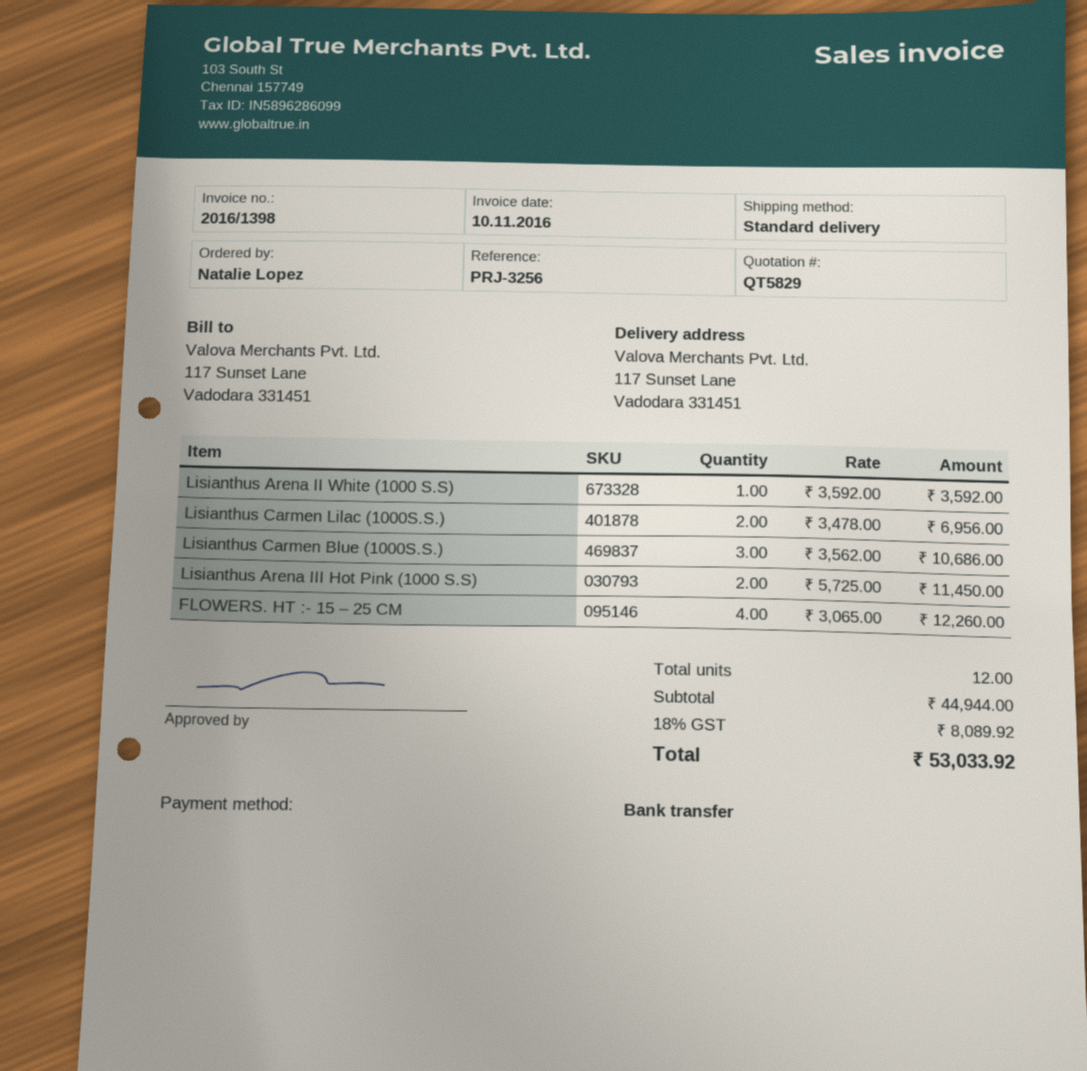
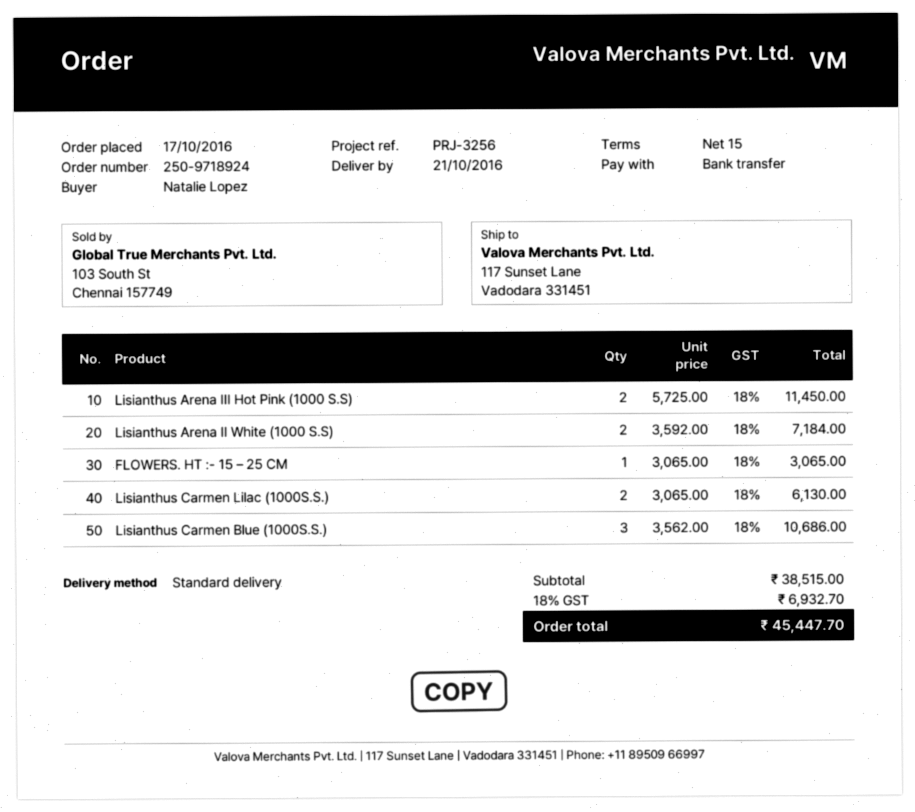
Lisianthus Arena II White (1000 S.S): 1 x 3592.00 = 3592.00 -> 2 x 3592.00 = 7184.00
Lisianthus Carmen Lilac (1000S.S.): 2 x 3478.00 = 6956.00 -> 2 x 3065.00 = 6130.00
FLOWERS. HT :- 15 – 25 CM: 4 x 3065.00 = 12260.00 -> 1 x 3065.00 = 3065.00
subtotal: 44944.00 -> 38515.00
tax: 18% = 8089.92 -> 18% = 6932.70
total: 53033.92 -> 45447.70

